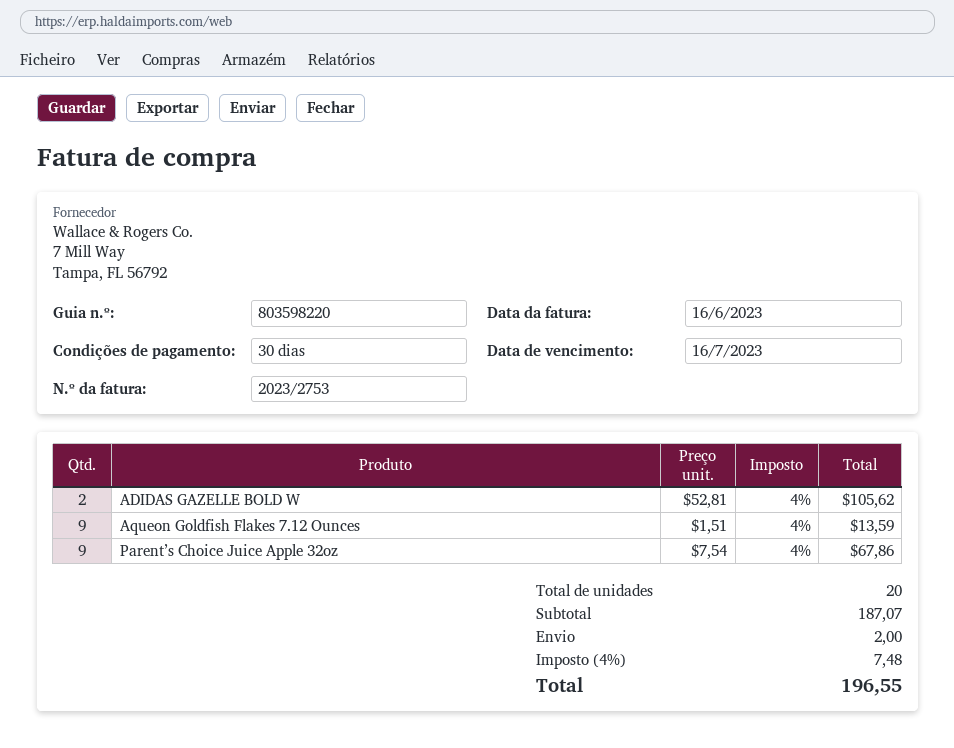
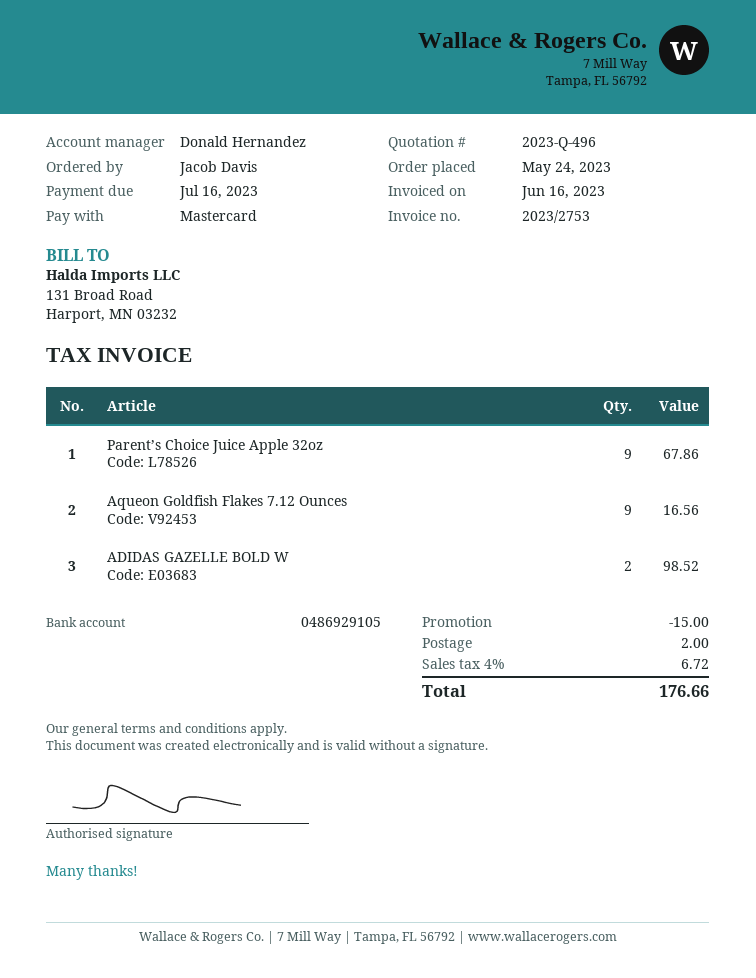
ADIDAS GAZELLE BOLD W: 2 for 105.62 -> 2 for 98.52
Aqueon Goldfish Flakes 7.12 Ounces: 9 for 13.59 -> 9 for 16.56
discount: none -> 15.00
tax: 4% = 7.48 -> 4% = 6.72
total: 196.55 -> 176.66

